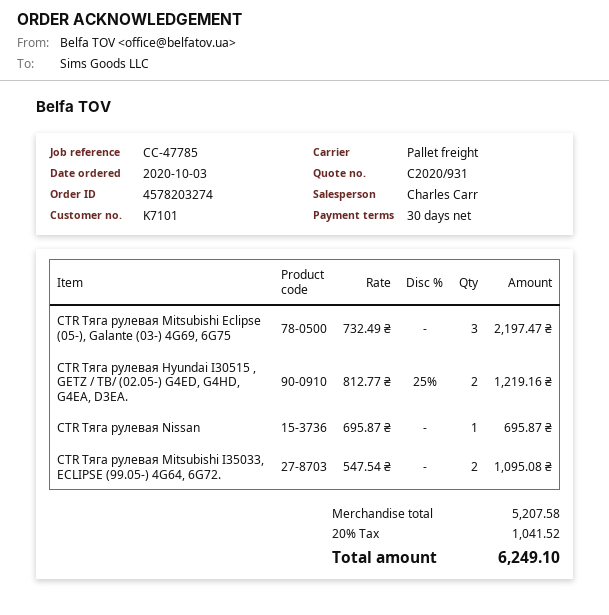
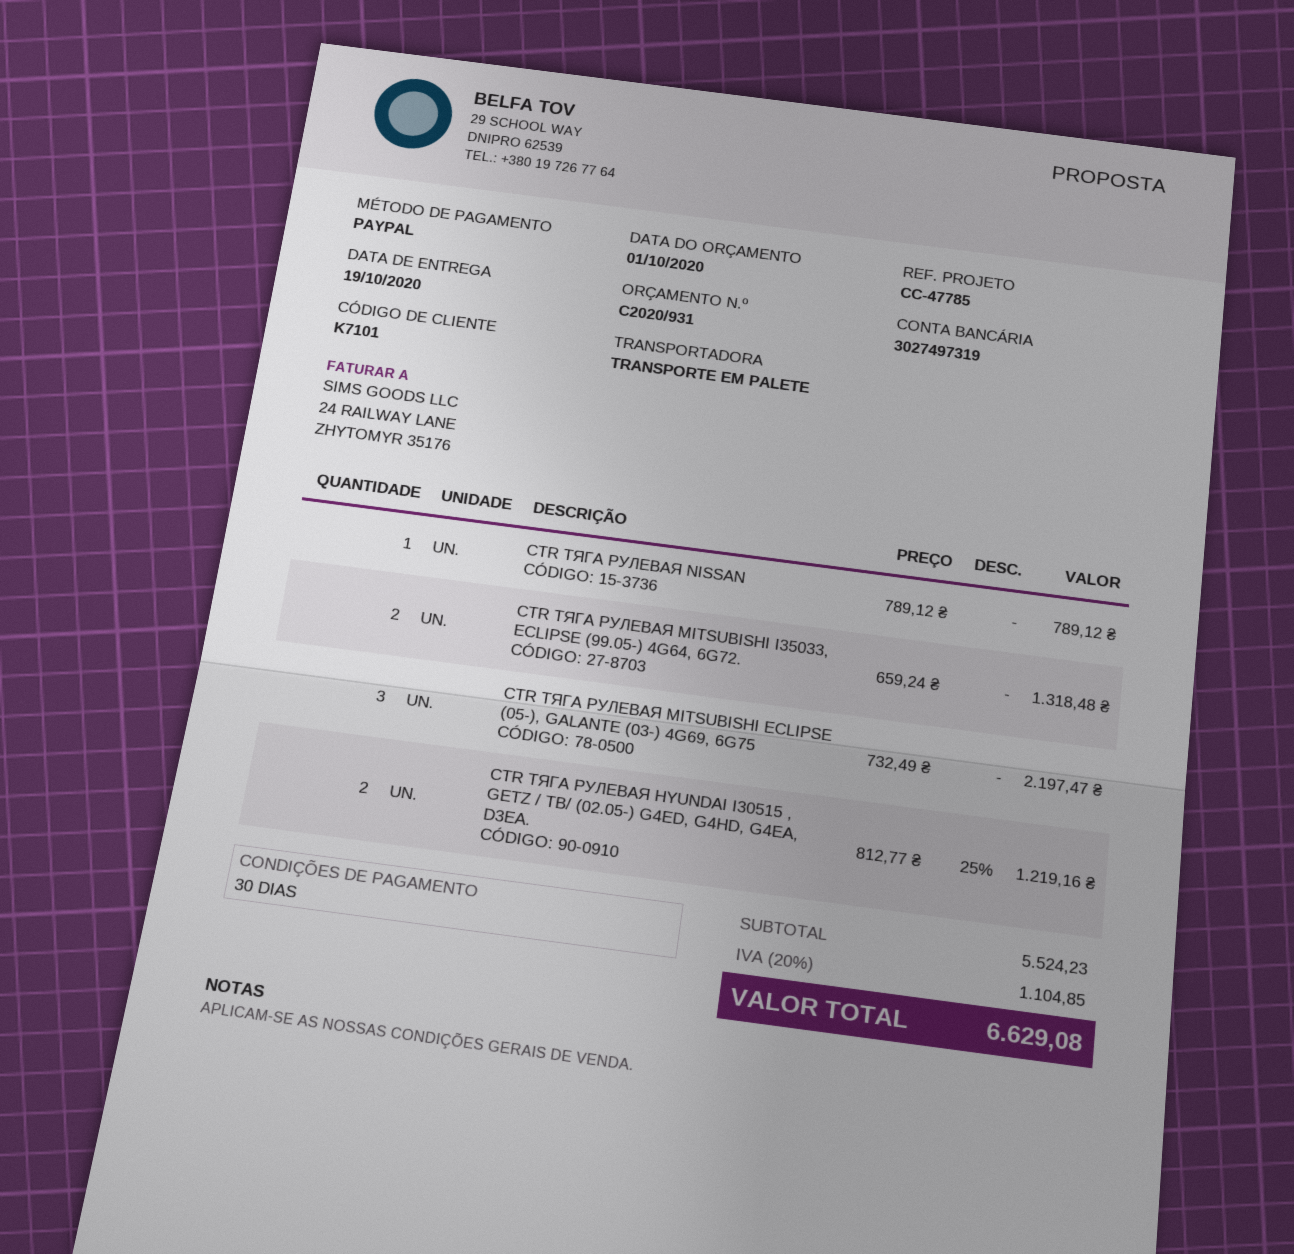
CTR Тяга рулевая Nissan: 1 x 695.87 = 695.87 -> 1 x 789.12 = 789.12
CTR Тяга рулевая Mitsubishi I35033, ECLIPSE (99.05-) 4G64, 6G72.: 2 x 547.54 = 1095.08 -> 2 x 659.24 = 1318.48
subtotal: 5207.58 -> 5524.23
tax: 20% = 1041.52 -> 20% = 1104.85
total: 6249.10 -> 6629.08

